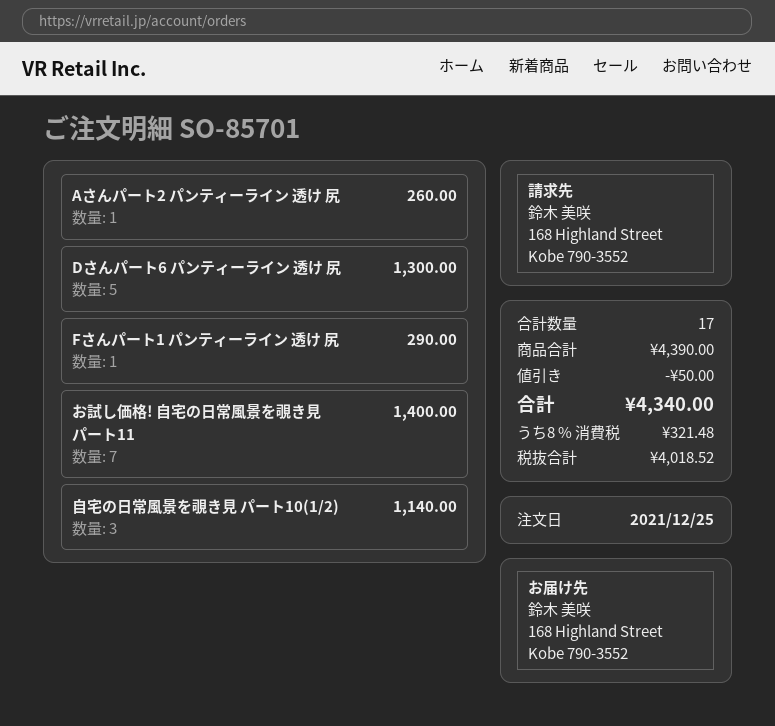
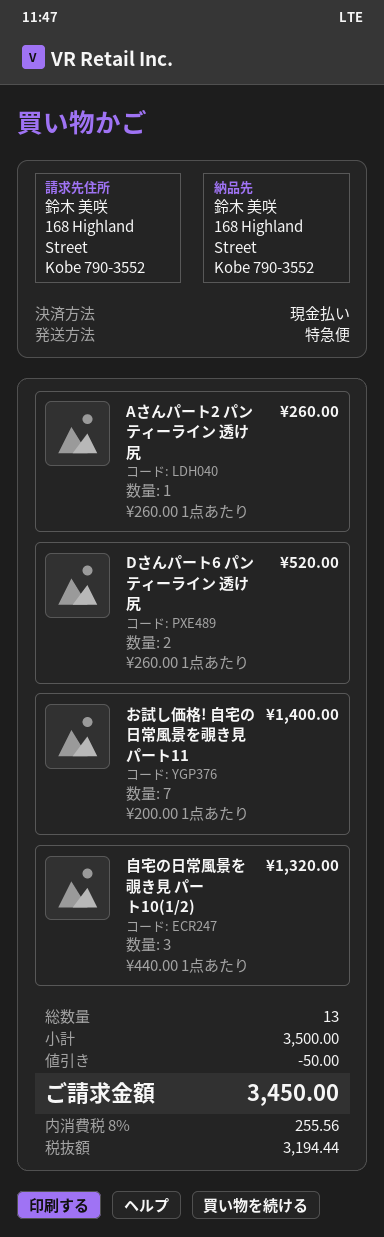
Dさんパート6 パンティーライン 透け 尻: 5 for 1300.00 -> 2 for 520.00
Fさんパート1 パンティーライン 透け 尻: 1 for 290.00 -> none
自宅の日常風景を覗き見 パート10(1/2): 3 for 1140.00 -> 3 for 1320.00
total quantity: 17 -> 13
subtotal: 4390.00 -> 3500.00
net: 4018.52 -> 3194.44
tax: 8% = 321.48 -> 8% = 255.56
total: 4340.00 -> 3450.00

